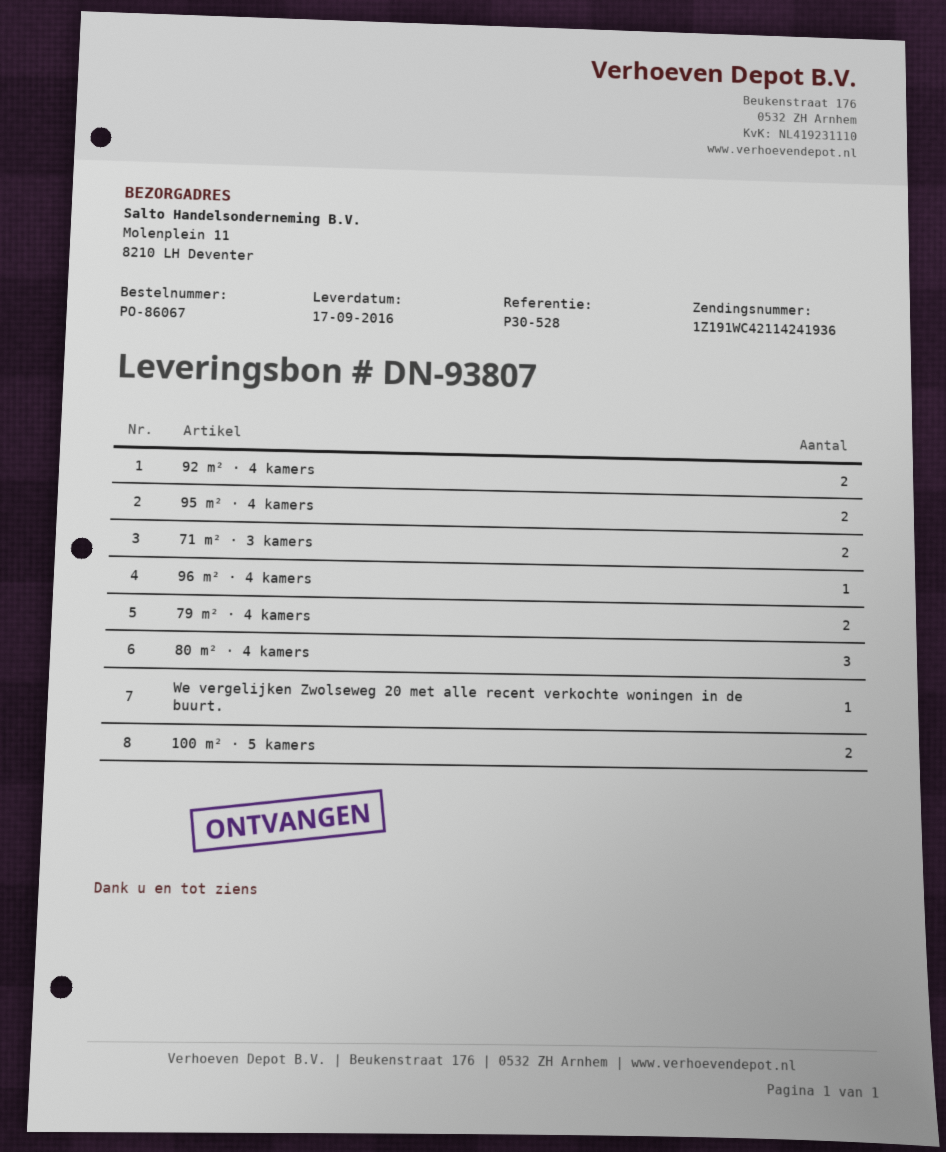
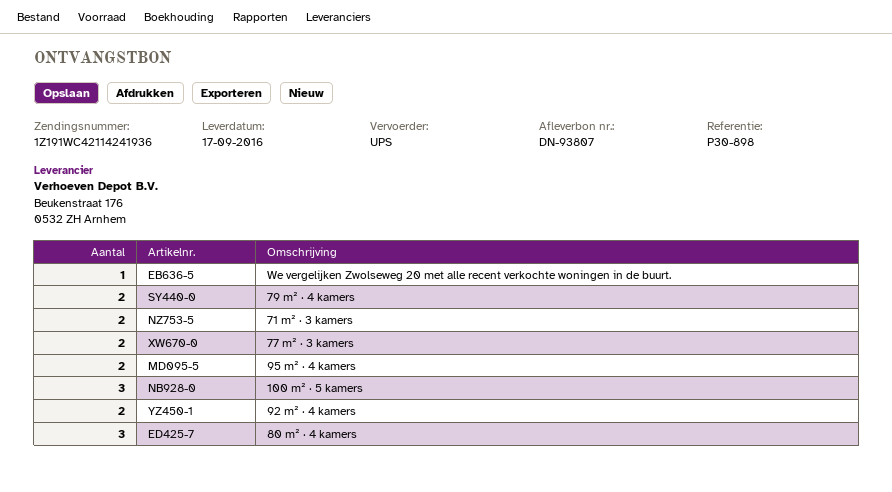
reference: P30-528 -> P30-898
96 m² · 4 kamers: 1 -> none
100 m² · 5 kamers: 2 -> 3
77 m² · 3 kamers: none -> 2

